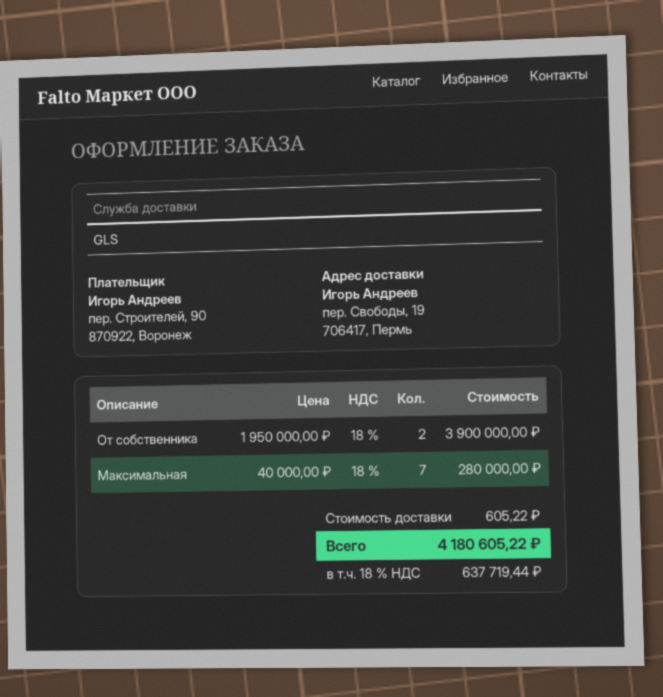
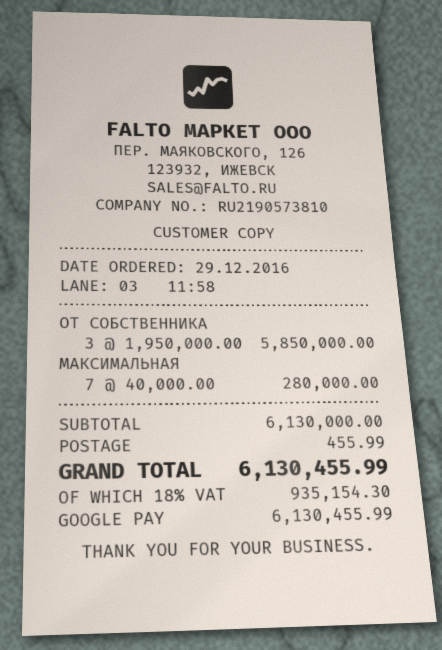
От собственника: 2 x 1950000.00 = 3900000.00 -> 3 x 1950000.00 = 5850000.00
shipping: 605.22 -> 455.99
tax: 18% = 637719.44 -> 18% = 935154.30
total: 4180605.22 -> 6130455.99

